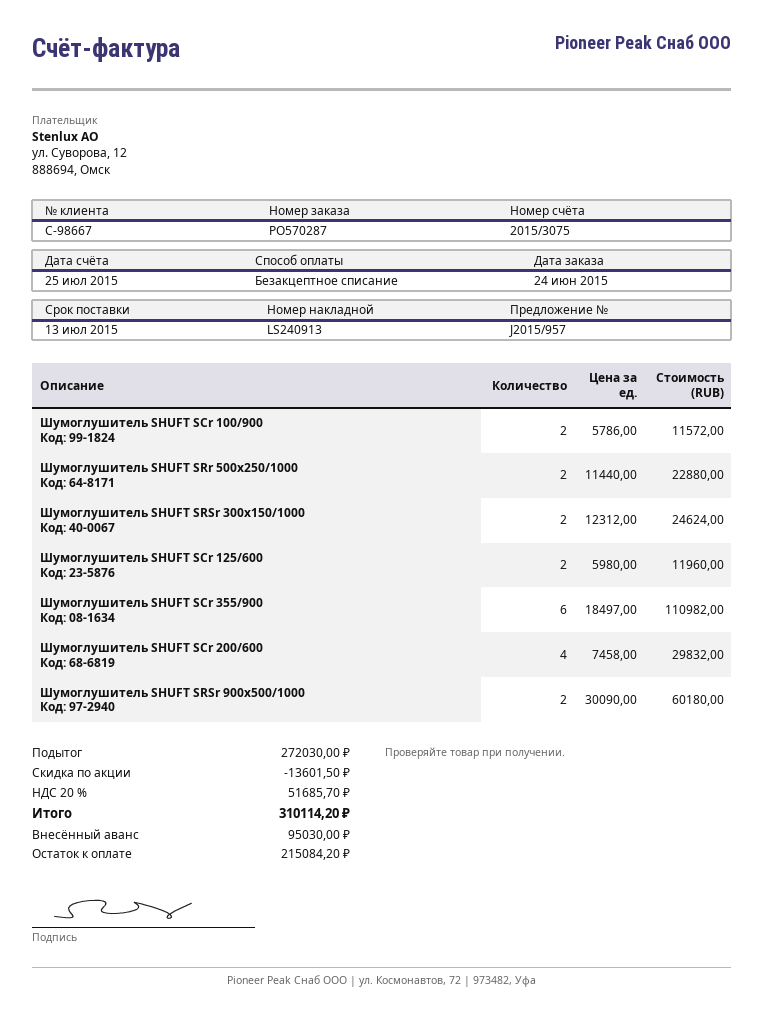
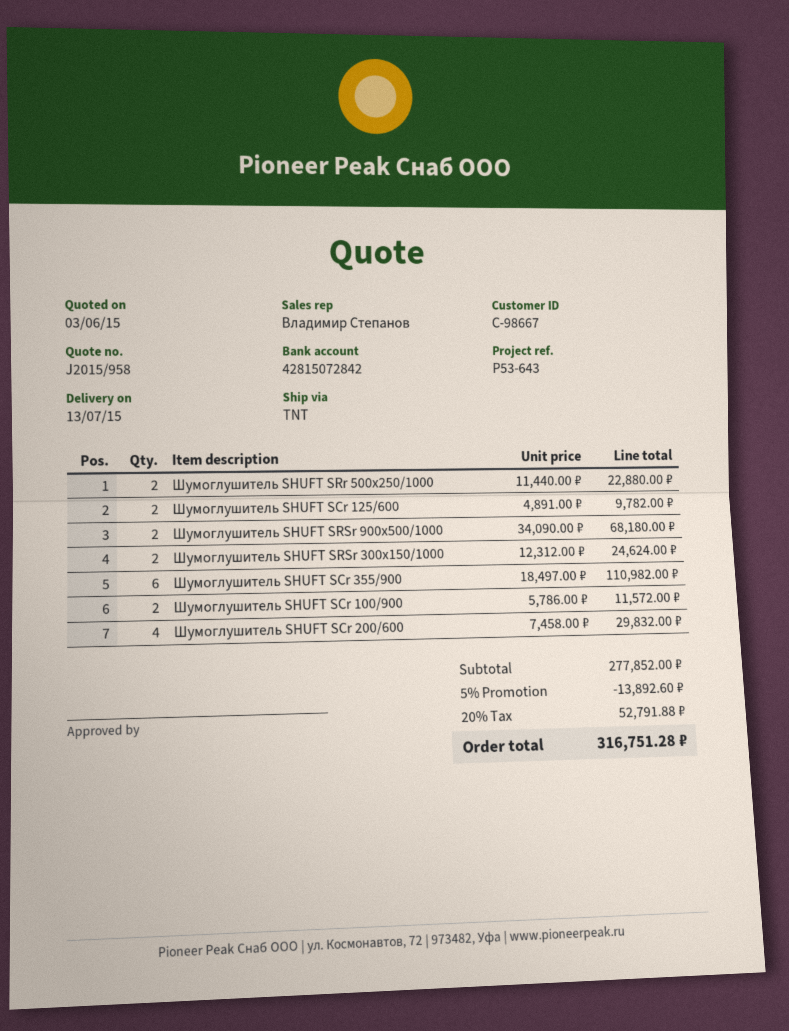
quote number: J2015/957 -> J2015/958
Шумоглушитель SHUFT SCr 125/600: 2 x 5980.00 = 11960.00 -> 2 x 4891.00 = 9782.00
Шумоглушитель SHUFT SRSr 900x500/1000: 2 x 30090.00 = 60180.00 -> 2 x 34090.00 = 68180.00
subtotal: 272030.00 -> 277852.00
discount: 13601.50 -> 13892.60
tax: 20% = 51685.70 -> 20% = 52791.88
total: 310114.20 -> 316751.28

